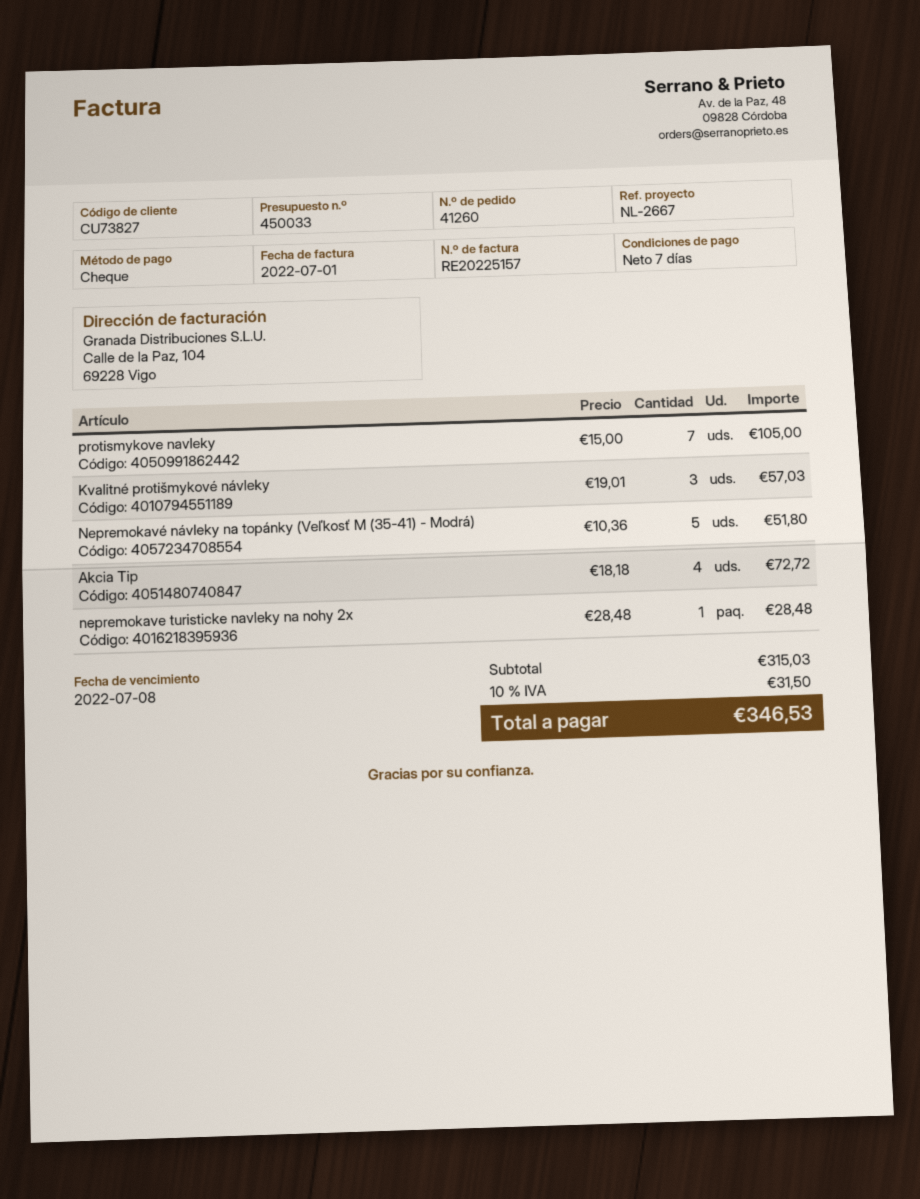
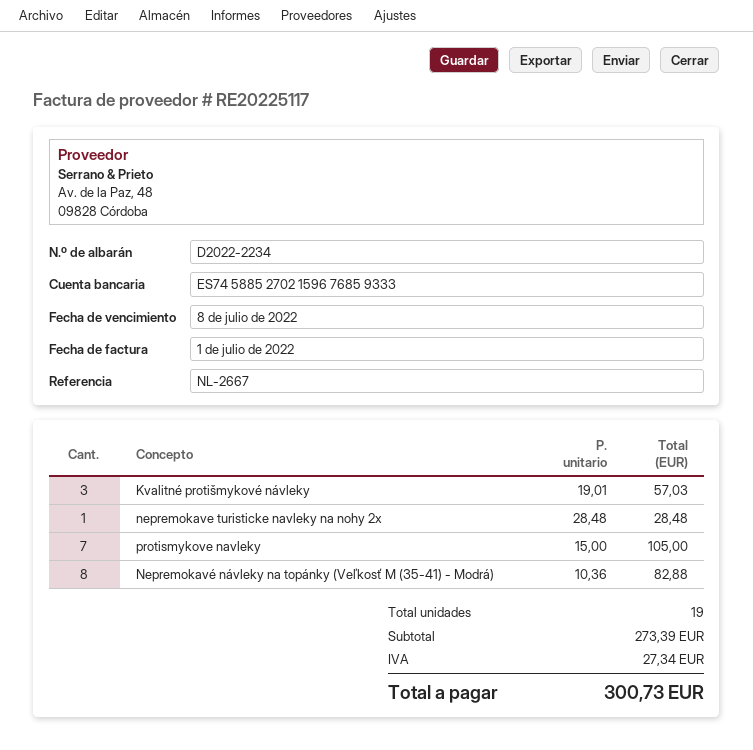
invoice number: RE20225157 -> RE20225117
Nepremokavé návleky na topánky (Veľkosť M (35-41) - Modrá): 5 x 10.36 = 51.80 -> 8 x 10.36 = 82.88
Akcia Tip: 4 x 18.18 = 72.72 -> none
subtotal: 315.03 -> 273.39
tax: 31.50 -> 27.34
total: 346.53 -> 300.73

